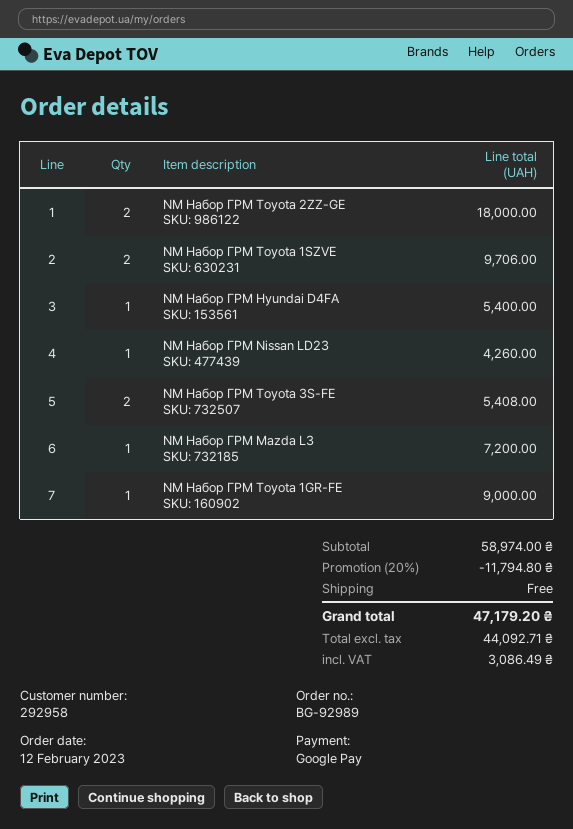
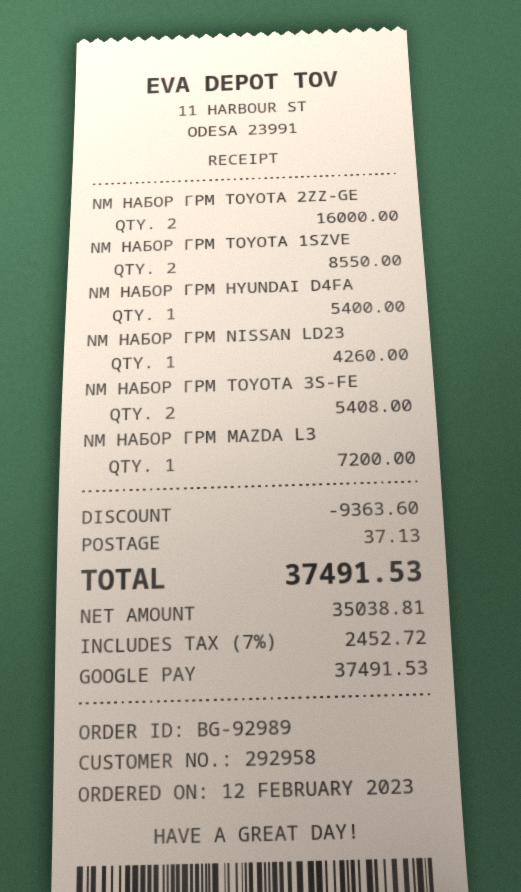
NM Набор ГРМ Toyota 2ZZ-GE: 2 for 18000.00 -> 2 for 16000.00
NM Набор ГРМ Toyota 1SZVE: 2 for 9706.00 -> 2 for 8550.00
NM Набор ГРМ Toyota 1GR-FE: 1 for 9000.00 -> none
discount: 11794.80 -> 9363.60
shipping: 0.00 -> 37.13
net: 44092.71 -> 35038.81
tax: 3086.49 -> 2452.72
total: 47179.20 -> 37491.53

